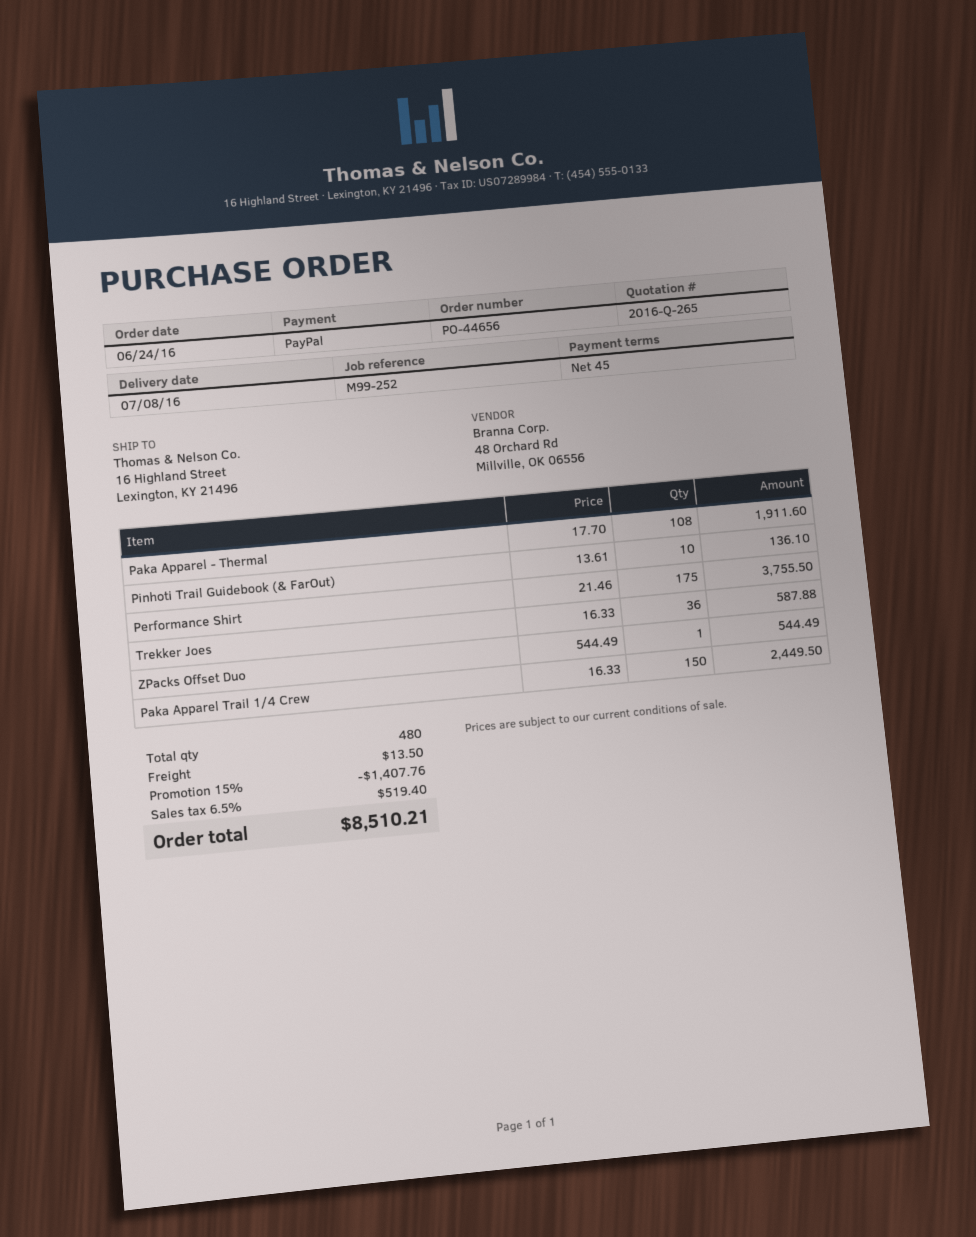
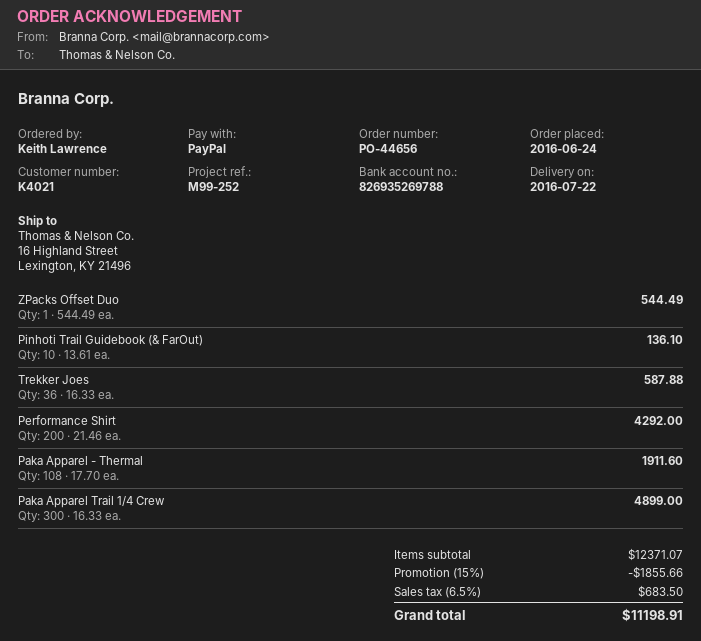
delivery date: 2016-07-08 -> 2016-07-22
Performance Shirt: 175 x 21.46 = 3755.50 -> 200 x 21.46 = 4292.00
Paka Apparel Trail 1/4 Crew: 150 x 16.33 = 2449.50 -> 300 x 16.33 = 4899.00
discount: 15% = 1407.76 -> 15% = 1855.66
shipping: 13.50 -> none
tax: 6.5% = 519.40 -> 6.5% = 683.50
total: 8510.21 -> 11198.91

